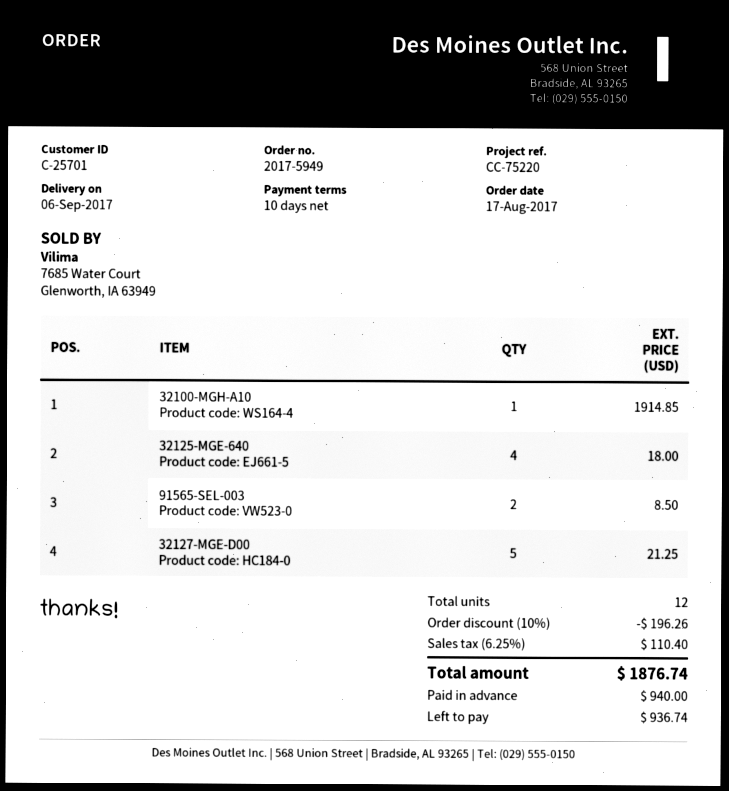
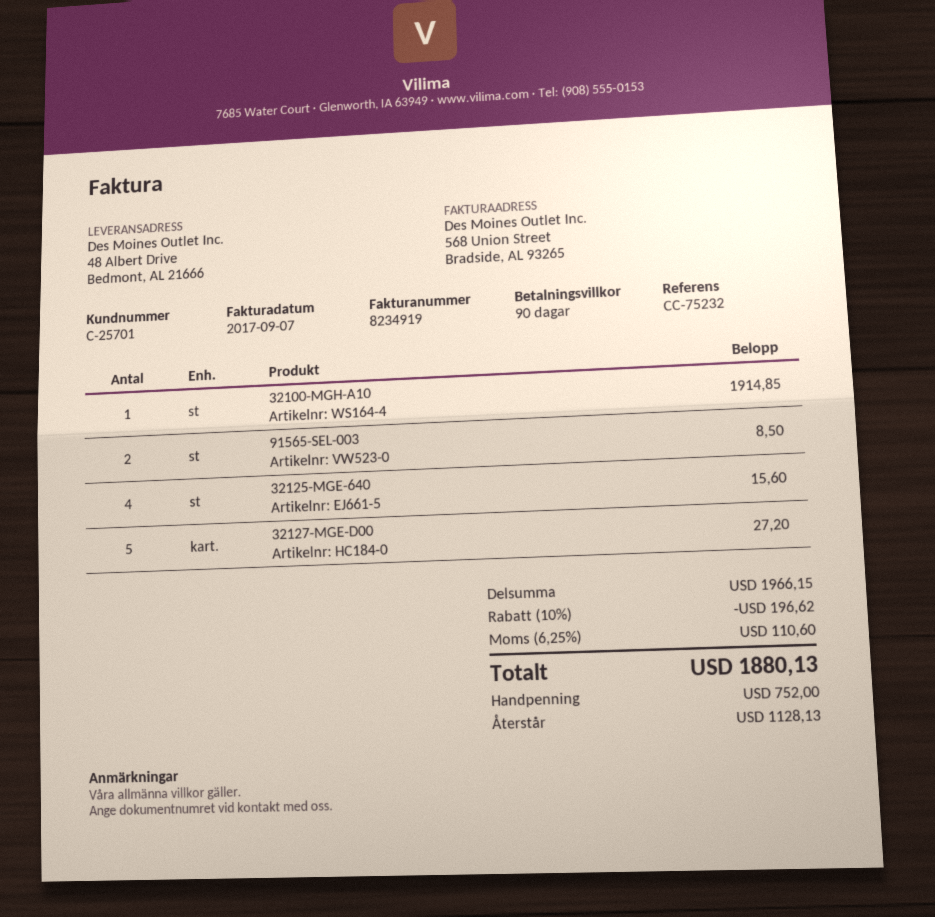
payment terms: 10 days -> 90 days
reference: CC-75220 -> CC-75232
32125-MGE-640: 4 for 18.00 -> 4 for 15.60
32127-MGE-D00: 5 for 21.25 -> 5 for 27.20
discount: 10% = 196.26 -> 10% = 196.62
tax: 6.25% = 110.40 -> 6.25% = 110.60
total: 1876.74 -> 1880.13
deposit: 940.00 -> 752.00
balance: 936.74 -> 1128.13

